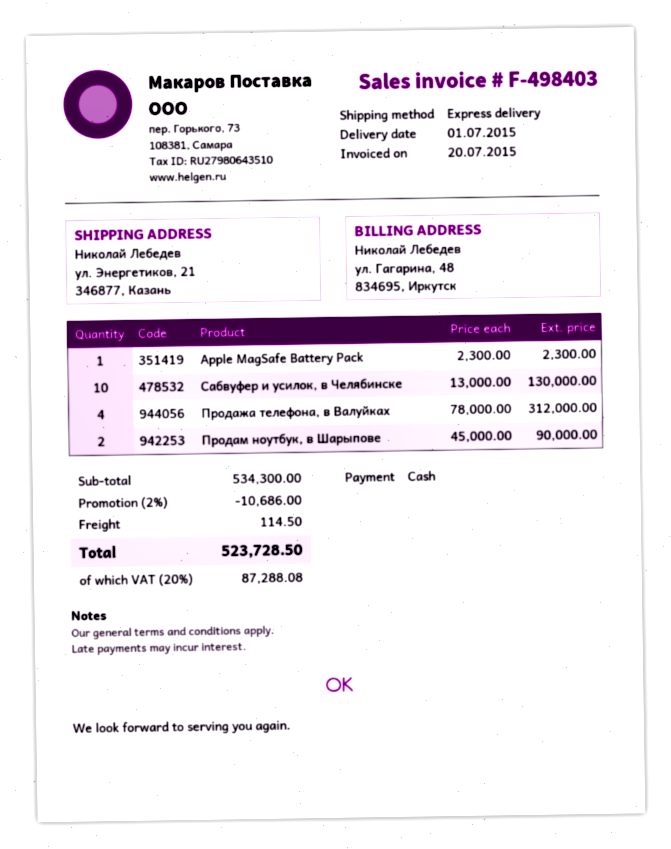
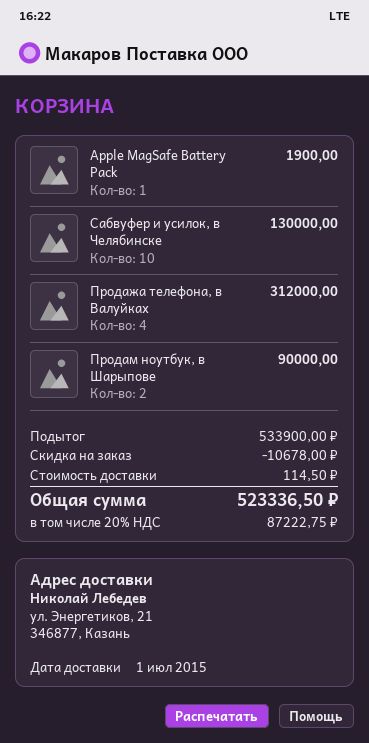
Apple MagSafe Battery Pack: 1 for 2300.00 -> 1 for 1900.00
subtotal: 534300.00 -> 533900.00
discount: 10686.00 -> 10678.00
tax: 20% = 87288.08 -> 20% = 87222.75
total: 523728.50 -> 523336.50

